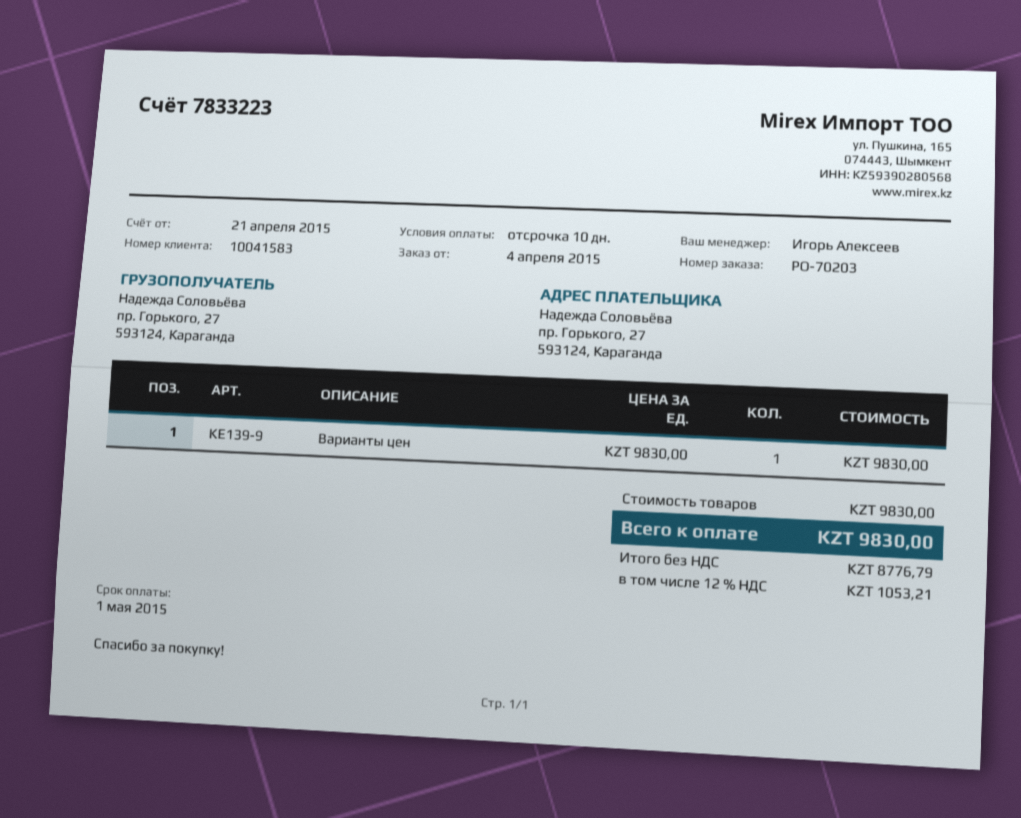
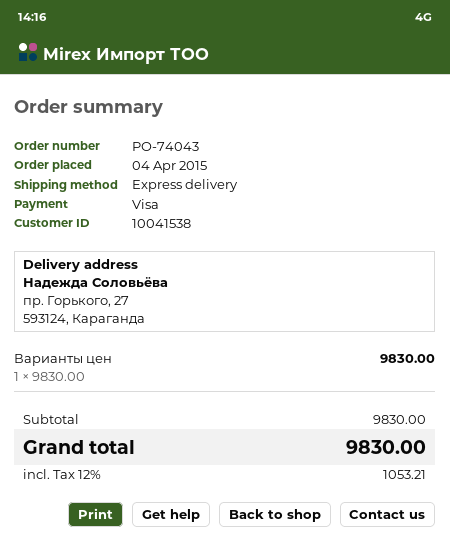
order number: PO-70203 -> PO-74043
customer number: 10041583 -> 10041538

